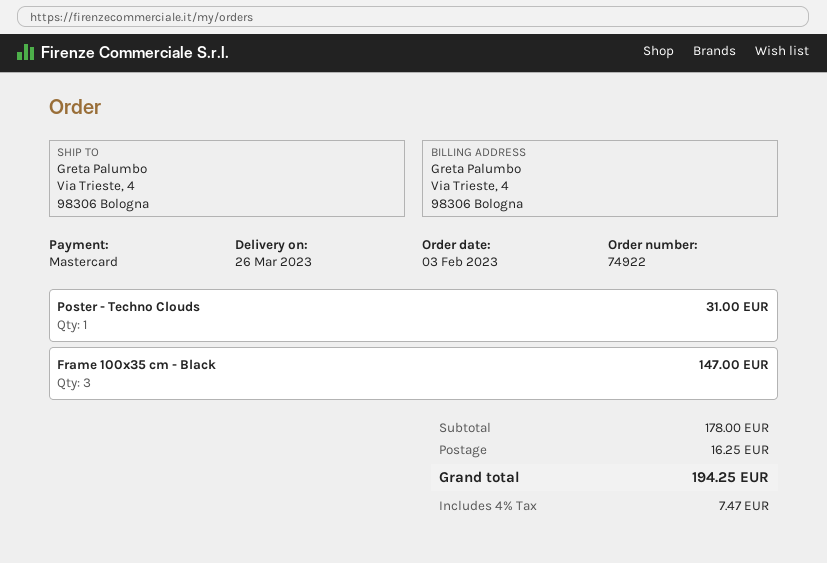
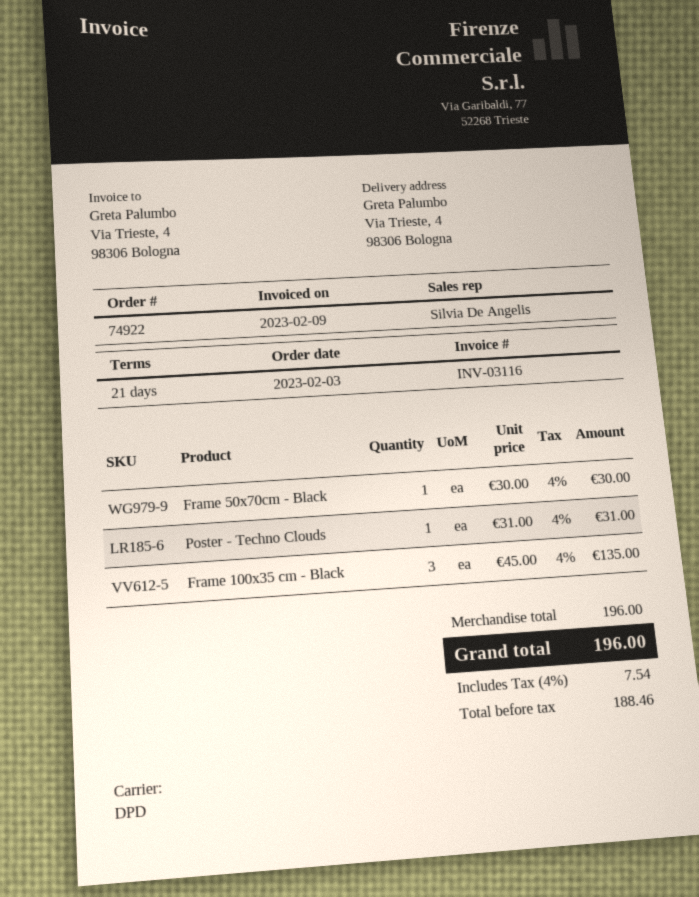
Frame 100x35 cm - Black: 3 for 147.00 -> 3 for 135.00
Frame 50x70cm - Black: none -> 1 for 30.00
subtotal: 178.00 -> 196.00
shipping: 16.25 -> none
tax: 4% = 7.47 -> 4% = 7.54
total: 194.25 -> 196.00

